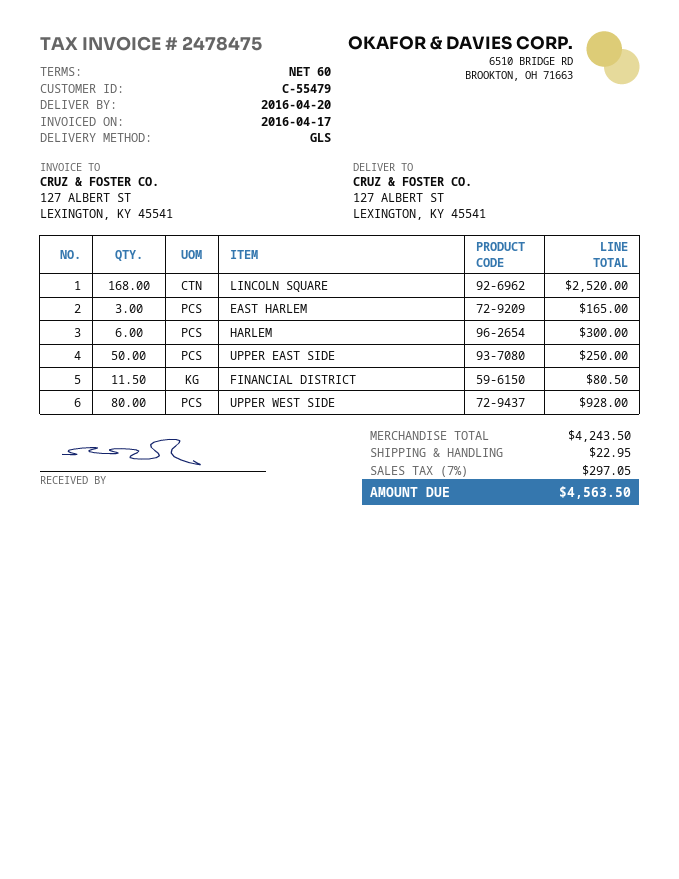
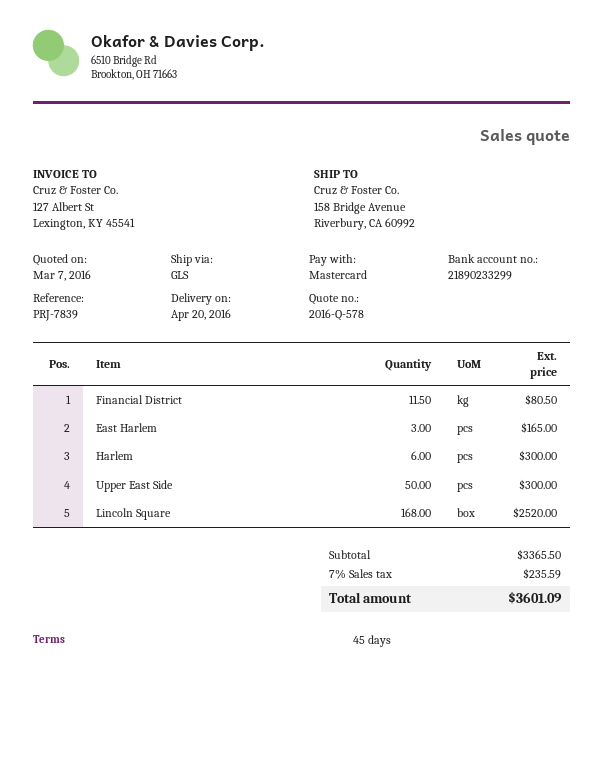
payment terms: 60 days -> 45 days
ship to: 127 ALBERT ST, LEXINGTON, KY 45541 -> 158 Bridge Avenue, Riverbury, CA 60992
UPPER EAST SIDE: 50 for 250.00 -> 50 for 300.00
UPPER WEST SIDE: 80 for 928.00 -> none
subtotal: 4243.50 -> 3365.50
shipping: 22.95 -> none
tax: 7% = 297.05 -> 7% = 235.59
total: 4563.50 -> 3601.09

